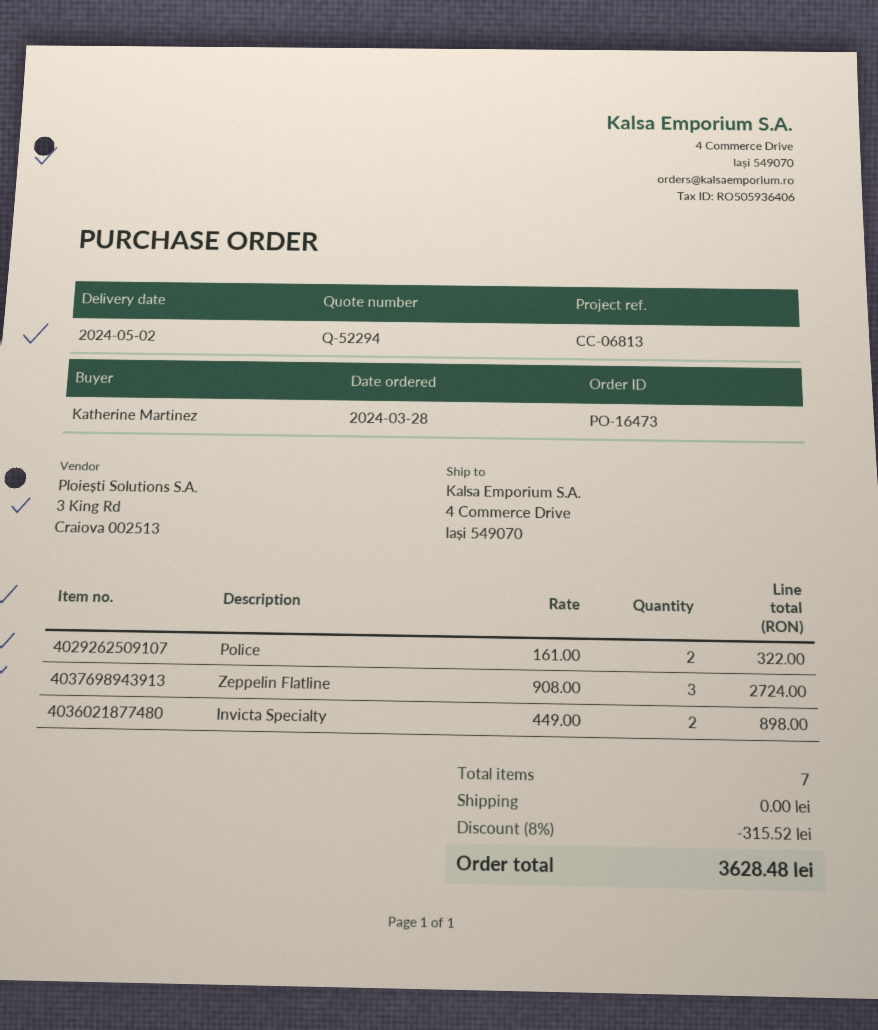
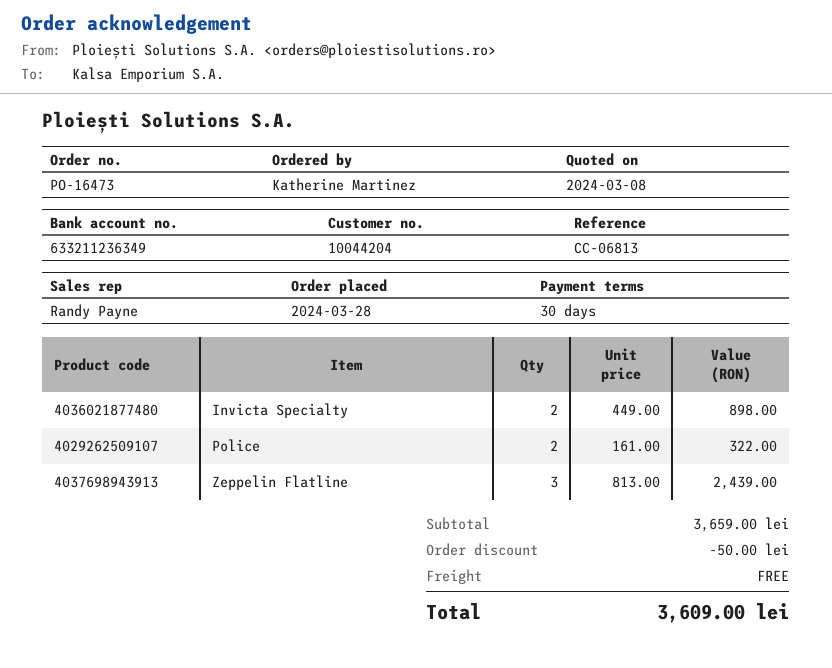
Zeppelin Flatline: 3 x 908.00 = 2724.00 -> 3 x 813.00 = 2439.00
discount: 315.52 -> 50.00
total: 3628.48 -> 3609.00

